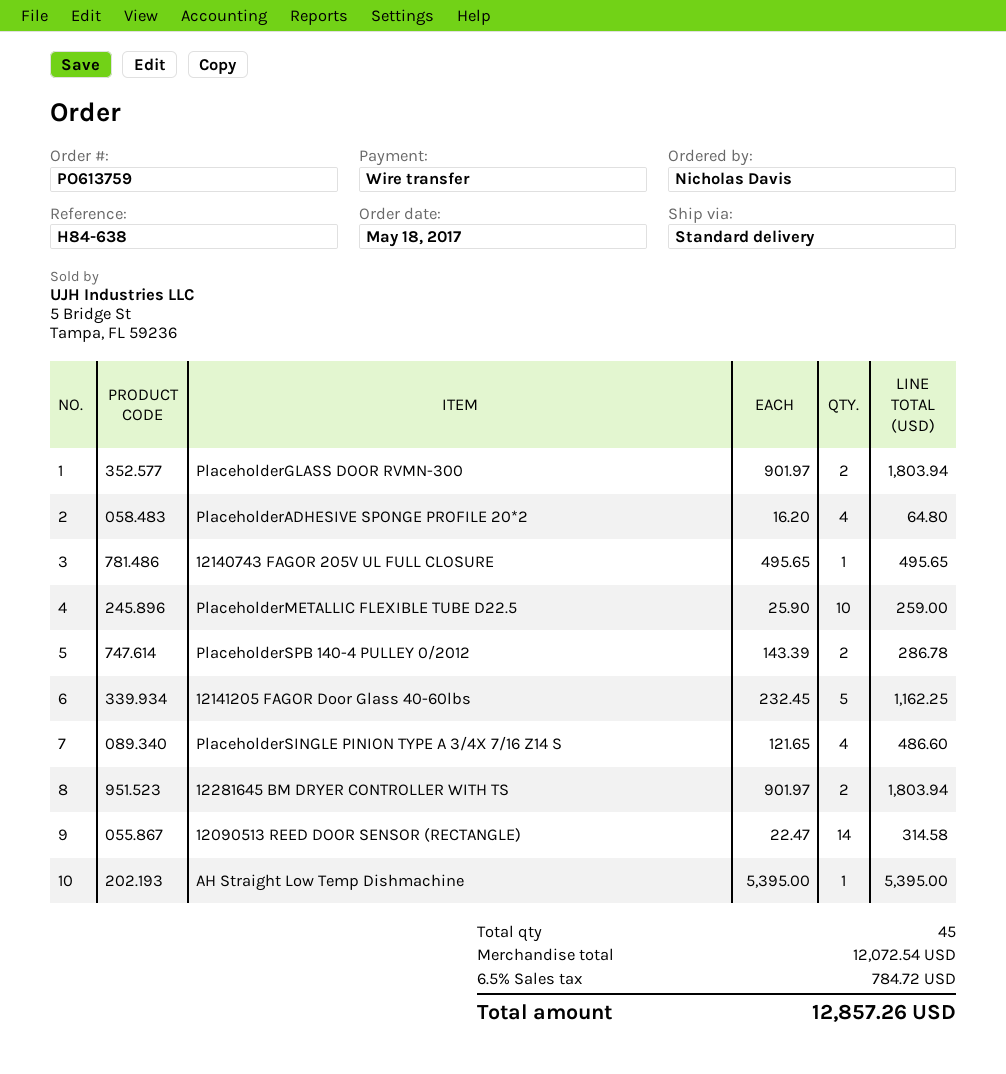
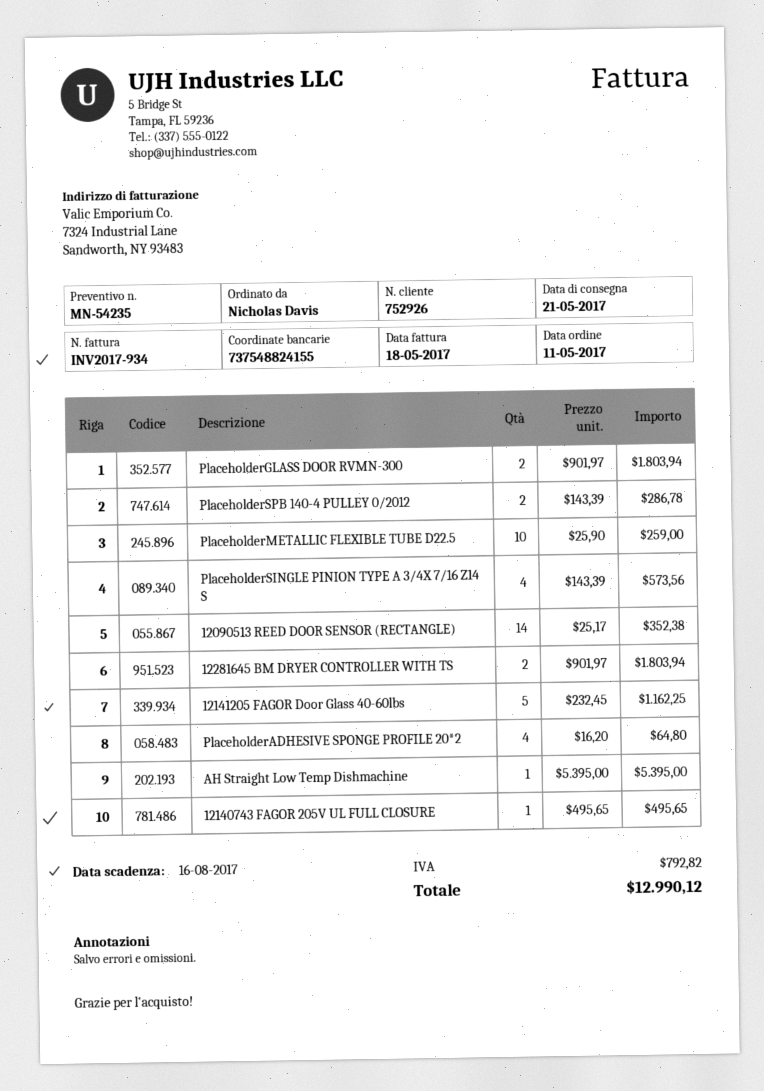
order date: 2017-05-18 -> 2017-05-11
PlaceholderSINGLE PINION TYPE A 3/4X 7/16 Z14 S: 4 x 121.65 = 486.60 -> 4 x 143.39 = 573.56
12090513 REED DOOR SENSOR (RECTANGLE): 14 x 22.47 = 314.58 -> 14 x 25.17 = 352.38
tax: 784.72 -> 792.82
total: 12857.26 -> 12990.12

